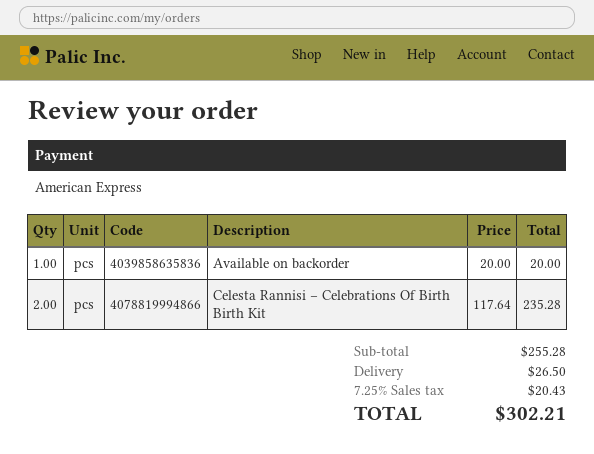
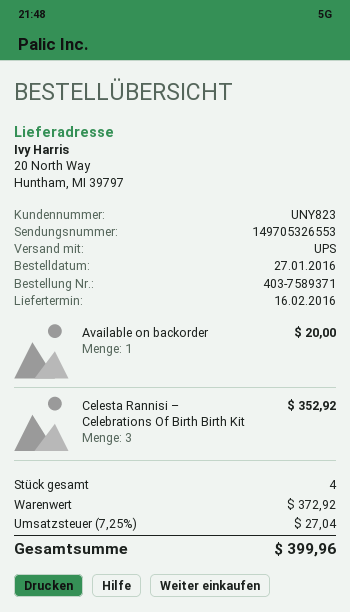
Celesta Rannisi – Celebrations Of Birth Birth Kit: 2 for 235.28 -> 3 for 352.92
subtotal: 255.28 -> 372.92
shipping: 26.50 -> none
tax: 7.25% = 20.43 -> 7.25% = 27.04
total: 302.21 -> 399.96

